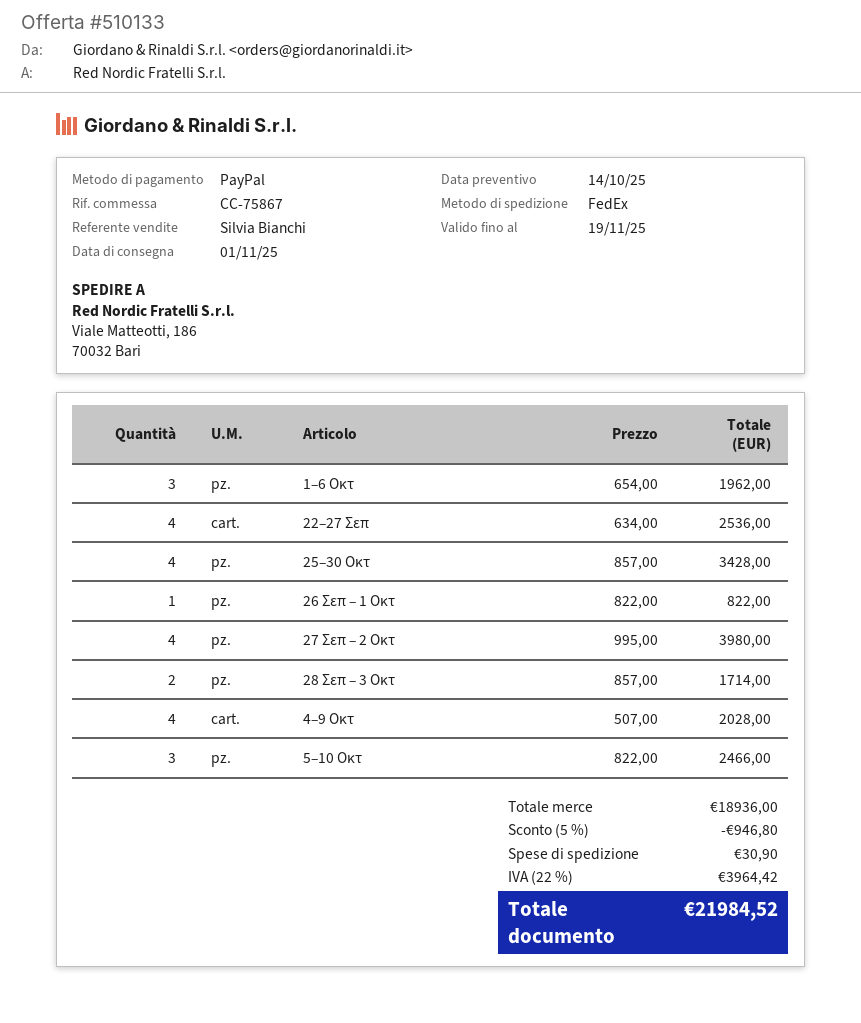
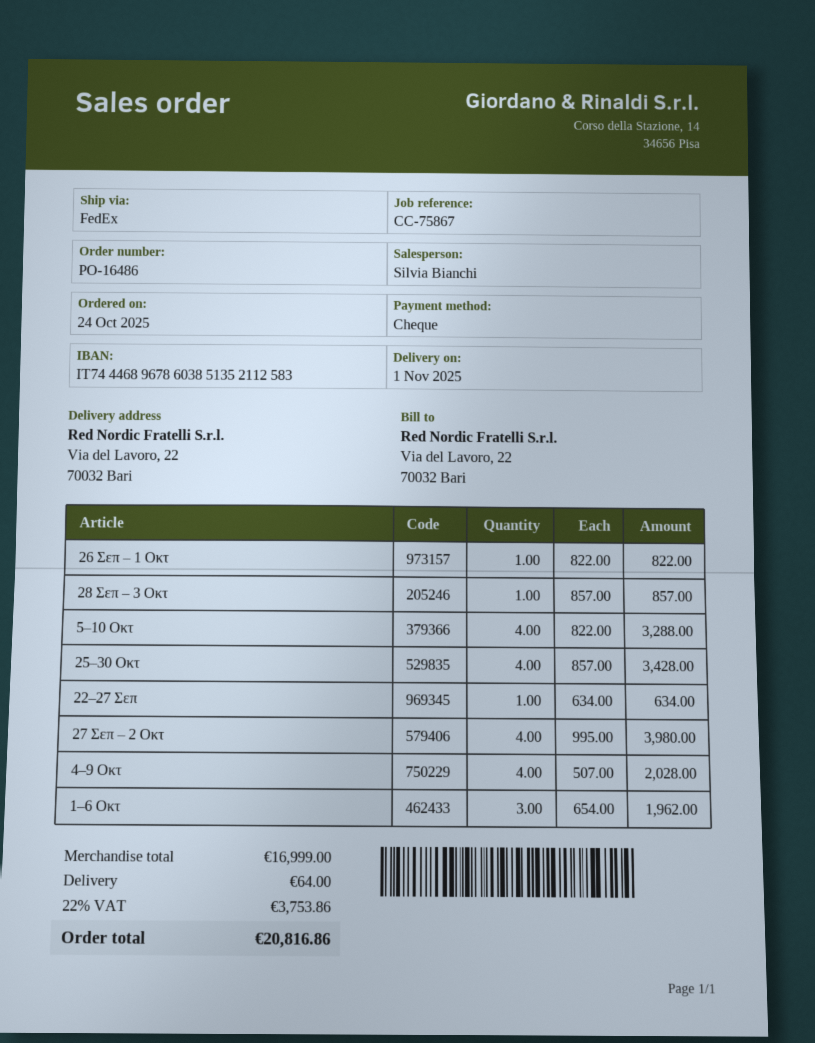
payment method: PayPal -> cheque
ship to: Viale Matteotti, 186, 70032 Bari -> Via del Lavoro, 22, 70032 Bari
22–27 Σεπ: 4 x 634.00 = 2536.00 -> 1 x 634.00 = 634.00
28 Σεπ – 3 Οκτ: 2 x 857.00 = 1714.00 -> 1 x 857.00 = 857.00
5–10 Οκτ: 3 x 822.00 = 2466.00 -> 4 x 822.00 = 3288.00
subtotal: 18936.00 -> 16999.00
discount: 5% = 946.80 -> none
shipping: 30.90 -> 64.00
tax: 22% = 3964.42 -> 22% = 3753.86
total: 21984.52 -> 20816.86

